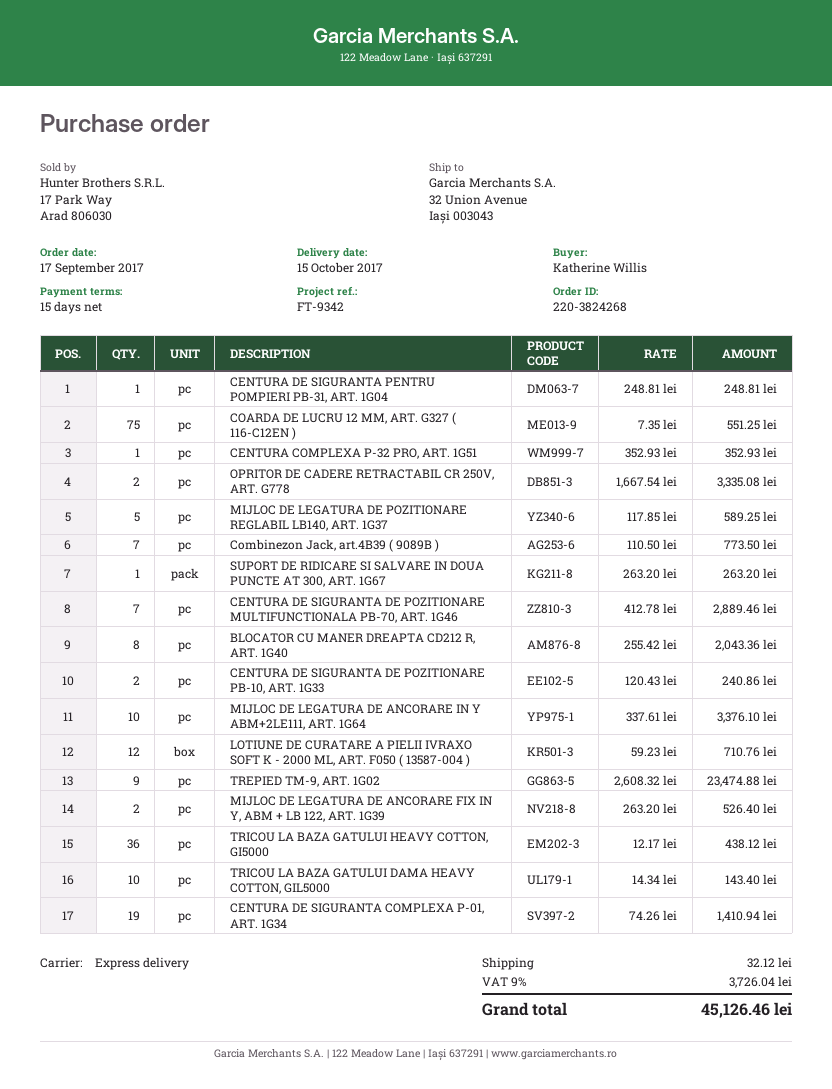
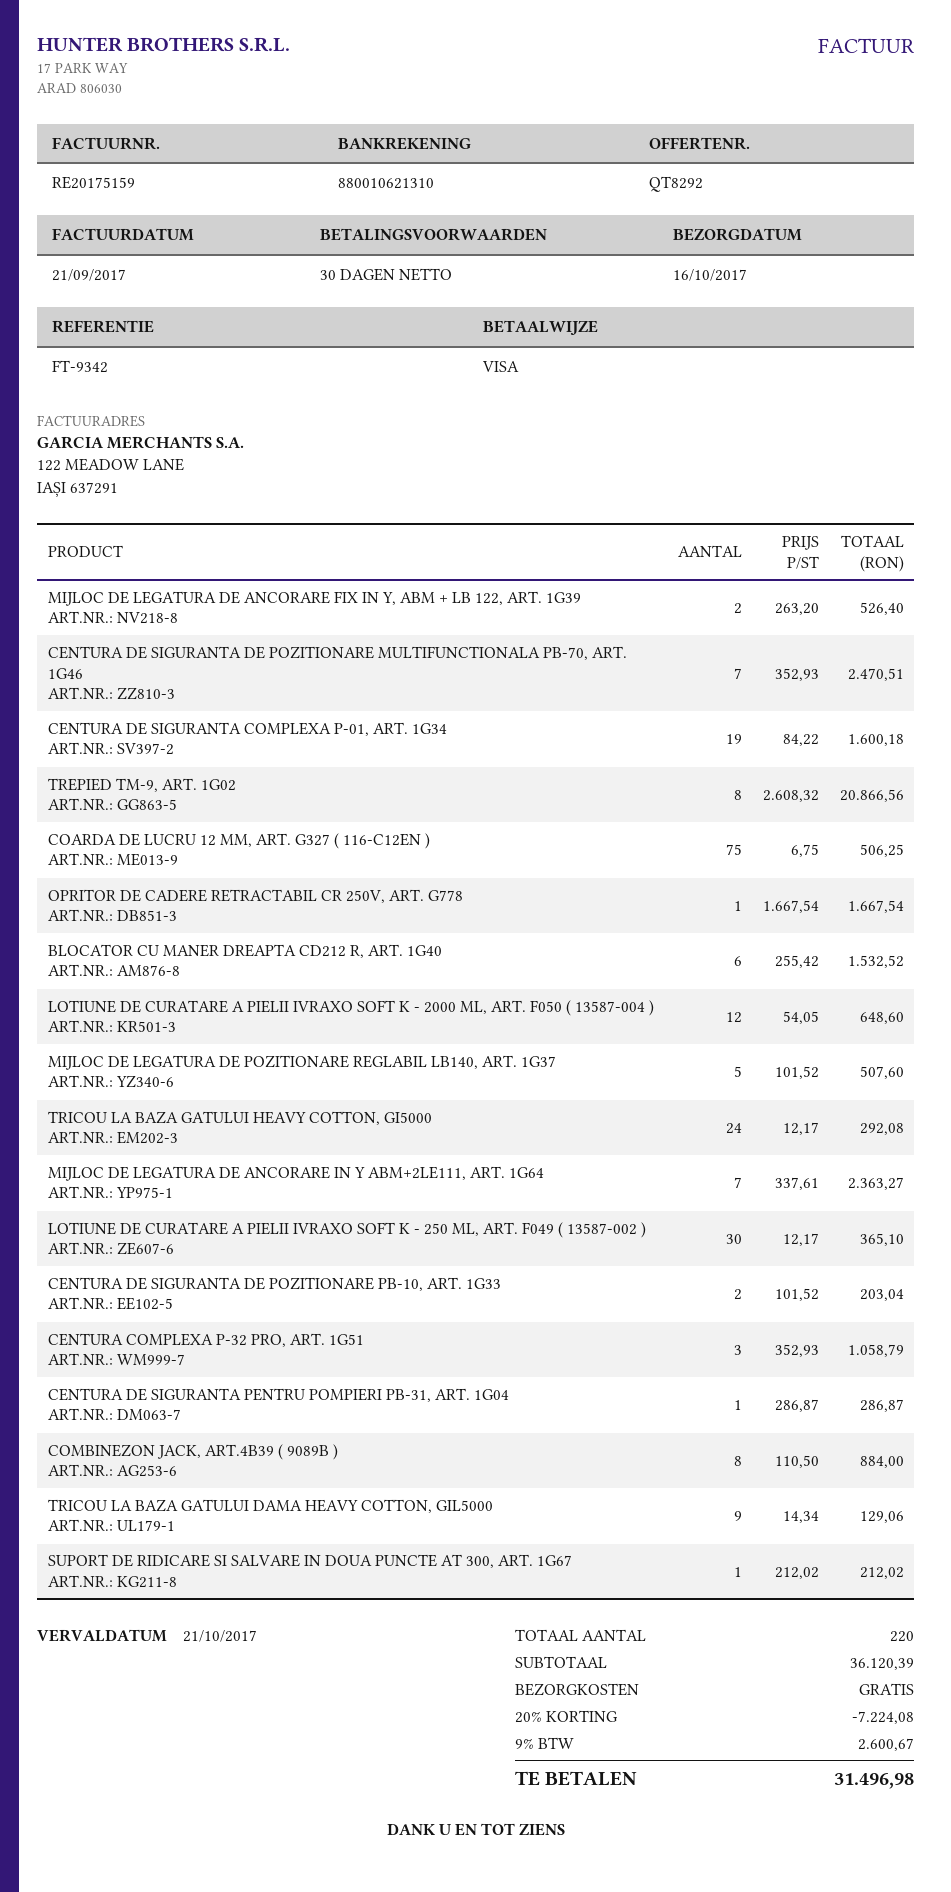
delivery date: 2017-10-15 -> 2017-10-16
payment terms: 15 days -> 30 days
CENTURA DE SIGURANTA PENTRU POMPIERI PB-31, ART. 1G04: 1 x 248.81 = 248.81 -> 1 x 286.87 = 286.87
COARDA DE LUCRU 12 MM, ART. G327 ( 116-C12EN ): 75 x 7.35 = 551.25 -> 75 x 6.75 = 506.25
CENTURA COMPLEXA P-32 PRO, ART. 1G51: 1 x 352.93 = 352.93 -> 3 x 352.93 = 1058.79
OPRITOR DE CADERE RETRACTABIL CR 250V, ART. G778: 2 x 1667.54 = 3335.08 -> 1 x 1667.54 = 1667.54
MIJLOC DE LEGATURA DE POZITIONARE REGLABIL LB140, ART. 1G37: 5 x 117.85 = 589.25 -> 5 x 101.52 = 507.60
Combinezon Jack, art.4B39 ( 9089B ): 7 x 110.50 = 773.50 -> 8 x 110.50 = 884.00
SUPORT DE RIDICARE SI SALVARE IN DOUA PUNCTE AT 300, ART. 1G67: 1 x 263.20 = 263.20 -> 1 x 212.02 = 212.02
CENTURA DE SIGURANTA DE POZITIONARE MULTIFUNCTIONALA PB-70, ART. 1G46: 7 x 412.78 = 2889.46 -> 7 x 352.93 = 2470.51
BLOCATOR CU MANER DREAPTA CD212 R, ART. 1G40: 8 x 255.42 = 2043.36 -> 6 x 255.42 = 1532.52
CENTURA DE SIGURANTA DE POZITIONARE PB-10, ART. 1G33: 2 x 120.43 = 240.86 -> 2 x 101.52 = 203.04
MIJLOC DE LEGATURA DE ANCORARE IN Y ABM+2LE111, ART. 1G64: 10 x 337.61 = 3376.10 -> 7 x 337.61 = 2363.27
LOTIUNE DE CURATARE A PIELII IVRAXO SOFT K - 2000 ML, ART. F050 ( 13587-004 ): 12 x 59.23 = 710.76 -> 12 x 54.05 = 648.60
TREPIED TM-9, ART. 1G02: 9 x 2608.32 = 23474.88 -> 8 x 2608.32 = 20866.56
TRICOU LA BAZA GATULUI HEAVY COTTON, GI5000: 36 x 12.17 = 438.12 -> 24 x 12.17 = 292.08
TRICOU LA BAZA GATULUI DAMA HEAVY COTTON, GIL5000: 10 x 14.34 = 143.40 -> 9 x 14.34 = 129.06
CENTURA DE SIGURANTA COMPLEXA P-01, ART. 1G34: 19 x 74.26 = 1410.94 -> 19 x 84.22 = 1600.18
LOTIUNE DE CURATARE A PIELII IVRAXO SOFT K - 250 ML, ART. F049 ( 13587-002 ): none -> 30 x 12.17 = 365.10
discount: none -> 20% = 7224.08
shipping: 32.12 -> 0.00
tax: 9% = 3726.04 -> 9% = 2600.67
total: 45126.46 -> 31496.98

